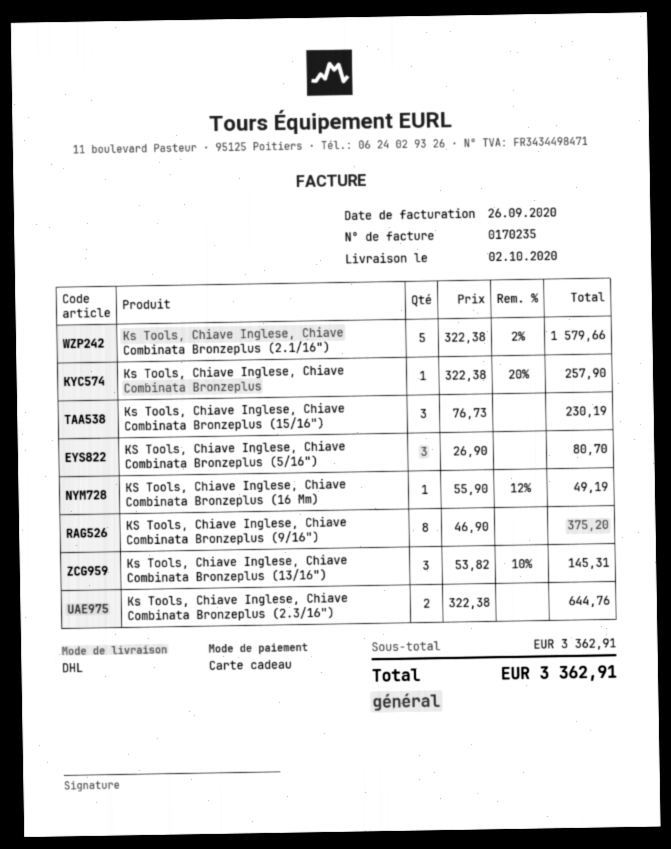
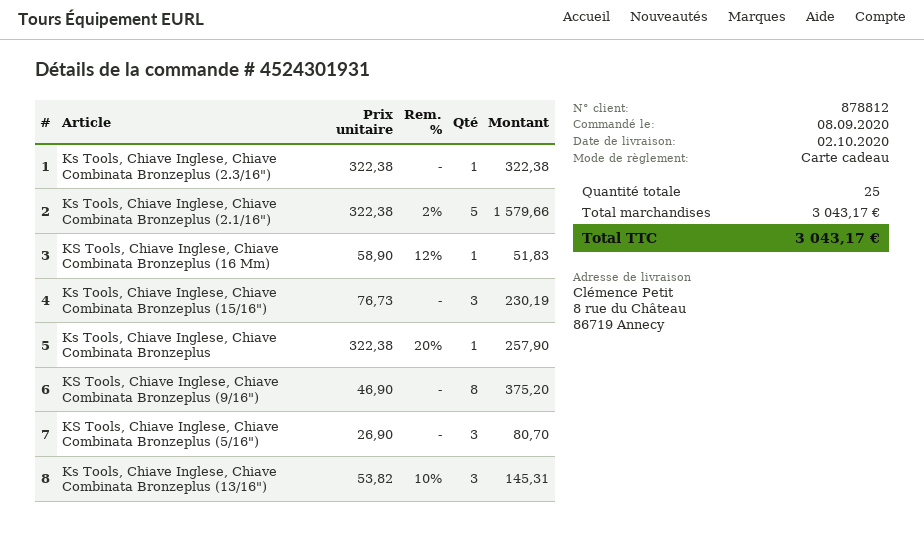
KS Tools, Chiave Inglese, Chiave Combinata Bronzeplus (16 Mm): 1 x 55.90 - 12% = 49.19 -> 1 x 58.90 - 12% = 51.83
Ks Tools, Chiave Inglese, Chiave Combinata Bronzeplus (2.3/16"): 2 x 322.38 = 644.76 -> 1 x 322.38 = 322.38
subtotal: 3362.91 -> 3043.17
total: 3362.91 -> 3043.17

